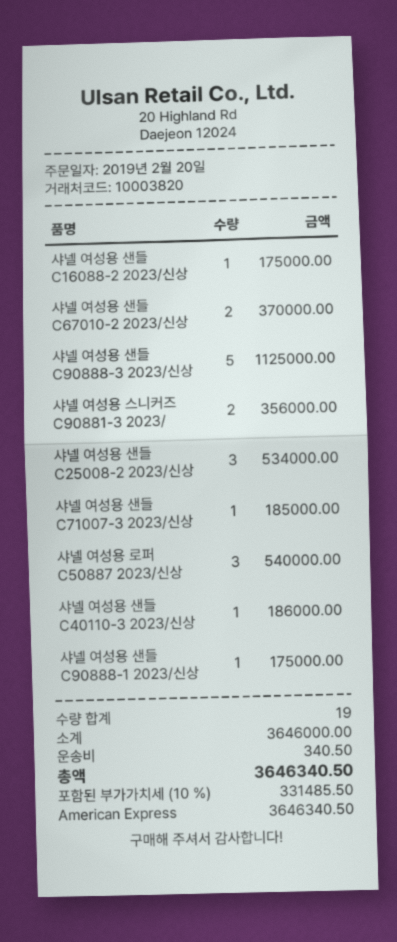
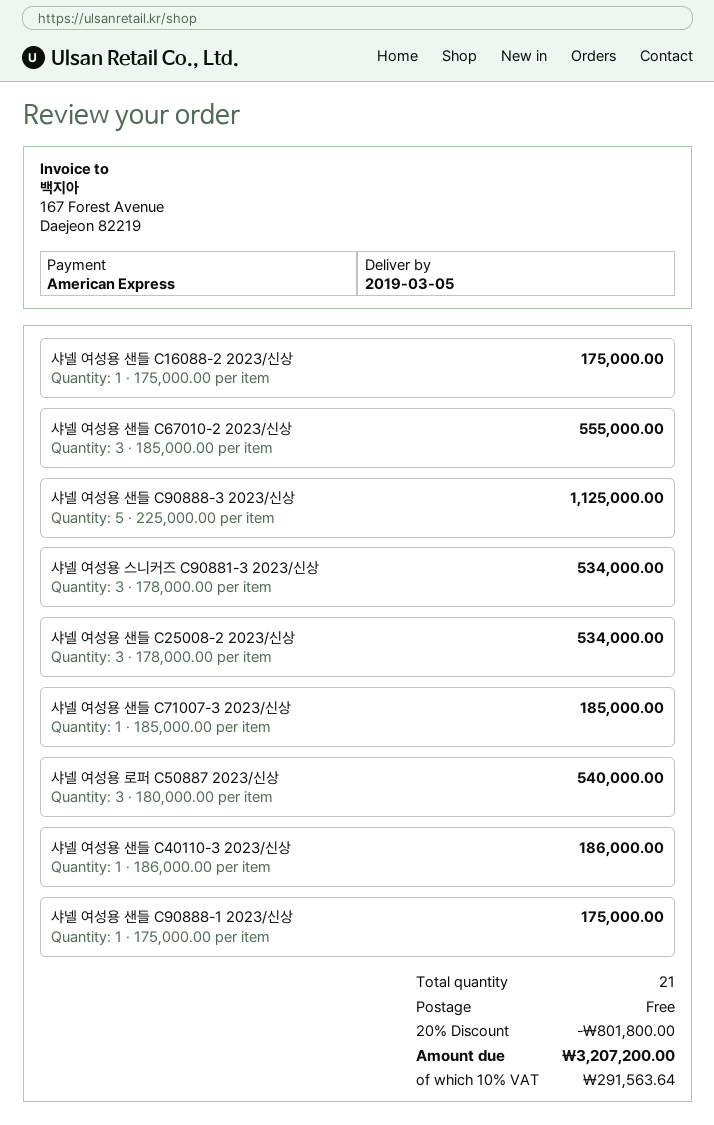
샤넬 여성용 샌들 C67010-2 2023/신상: 2 for 370000.00 -> 3 for 555000.00
샤넬 여성용 스니커즈 C90881-3 2023/: 2 for 356000.00 -> 3 for 534000.00
total quantity: 19 -> 21
discount: none -> 20% = 801800.00
shipping: 340.50 -> 0.00
tax: 10% = 331485.50 -> 10% = 291563.64
total: 3646340.50 -> 3207200.00

